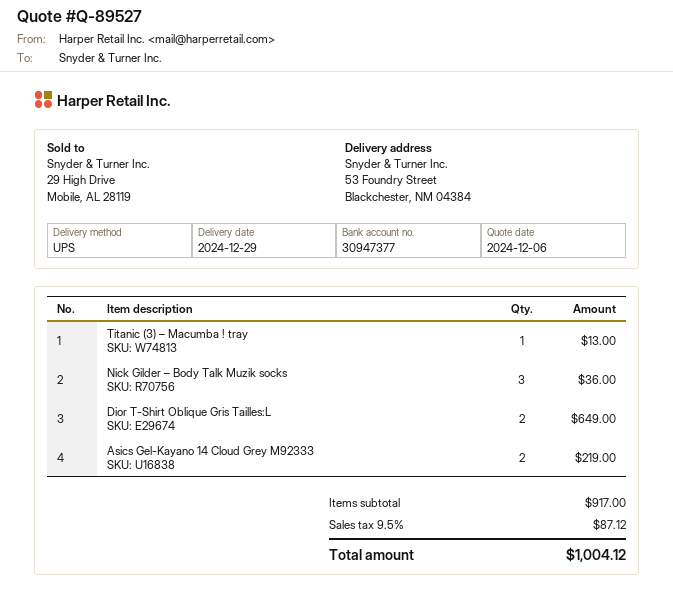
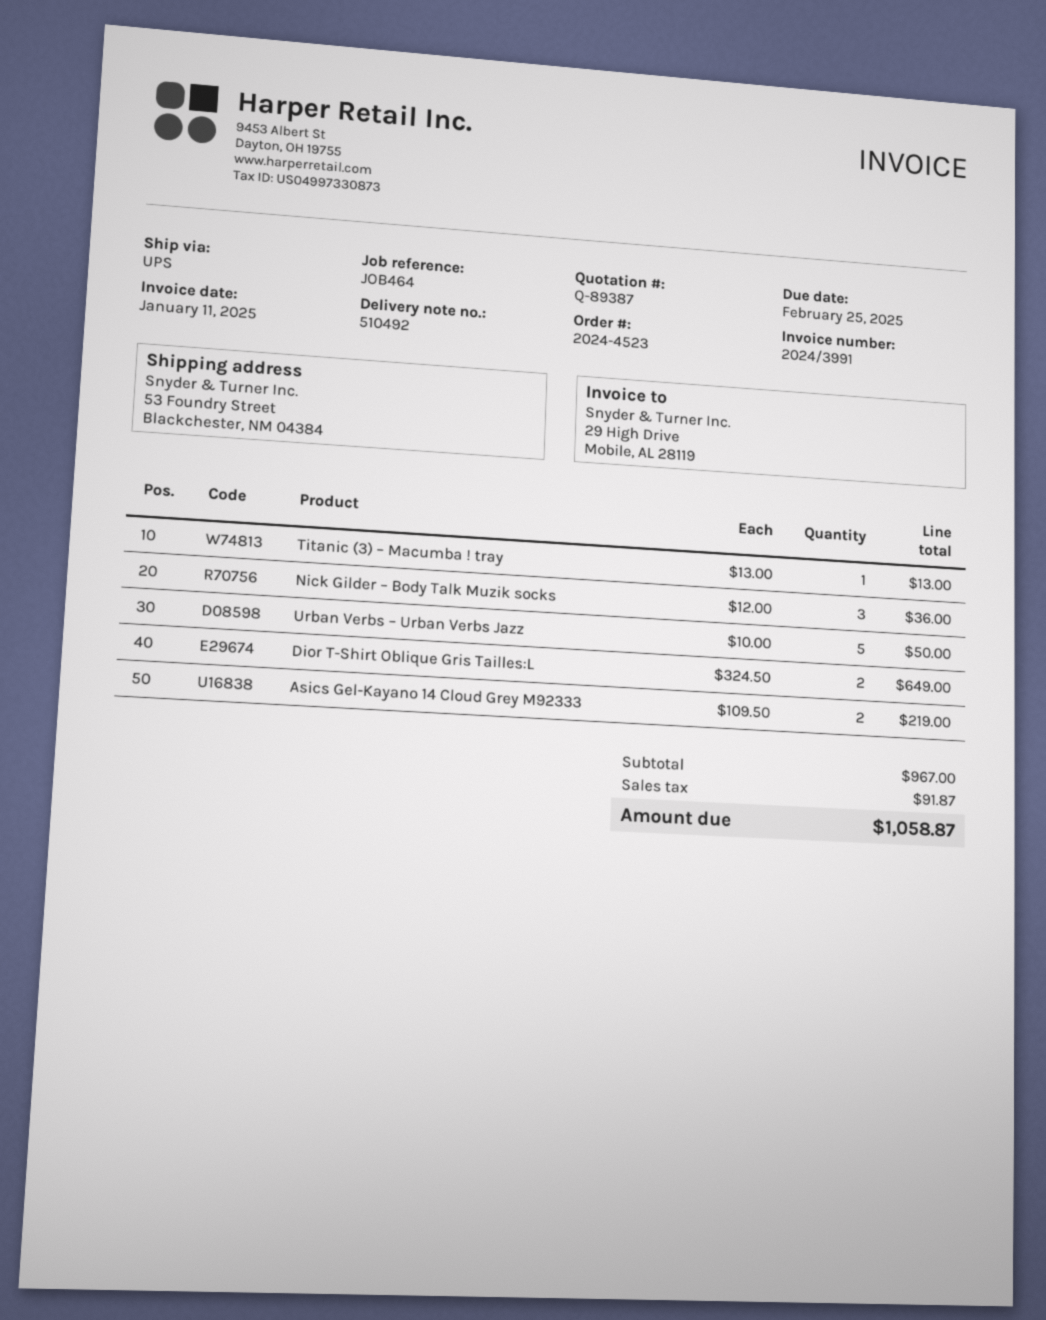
quote number: Q-89527 -> Q-89387
Urban Verbs – Urban Verbs Jazz: none -> 5 for 50.00
subtotal: 917.00 -> 967.00
tax: 87.12 -> 91.87
total: 1004.12 -> 1058.87

